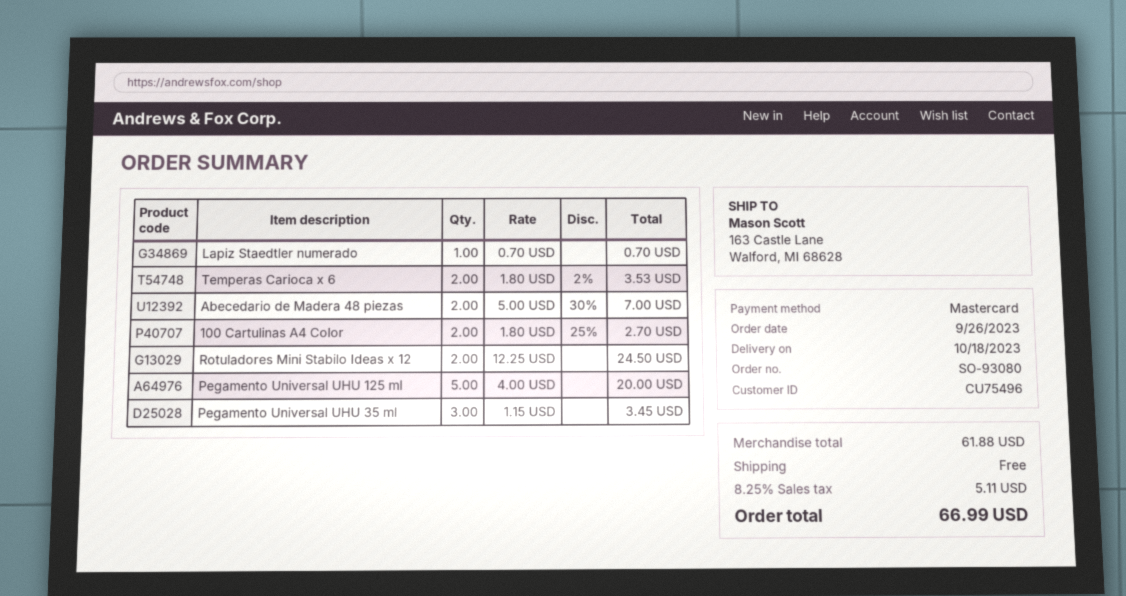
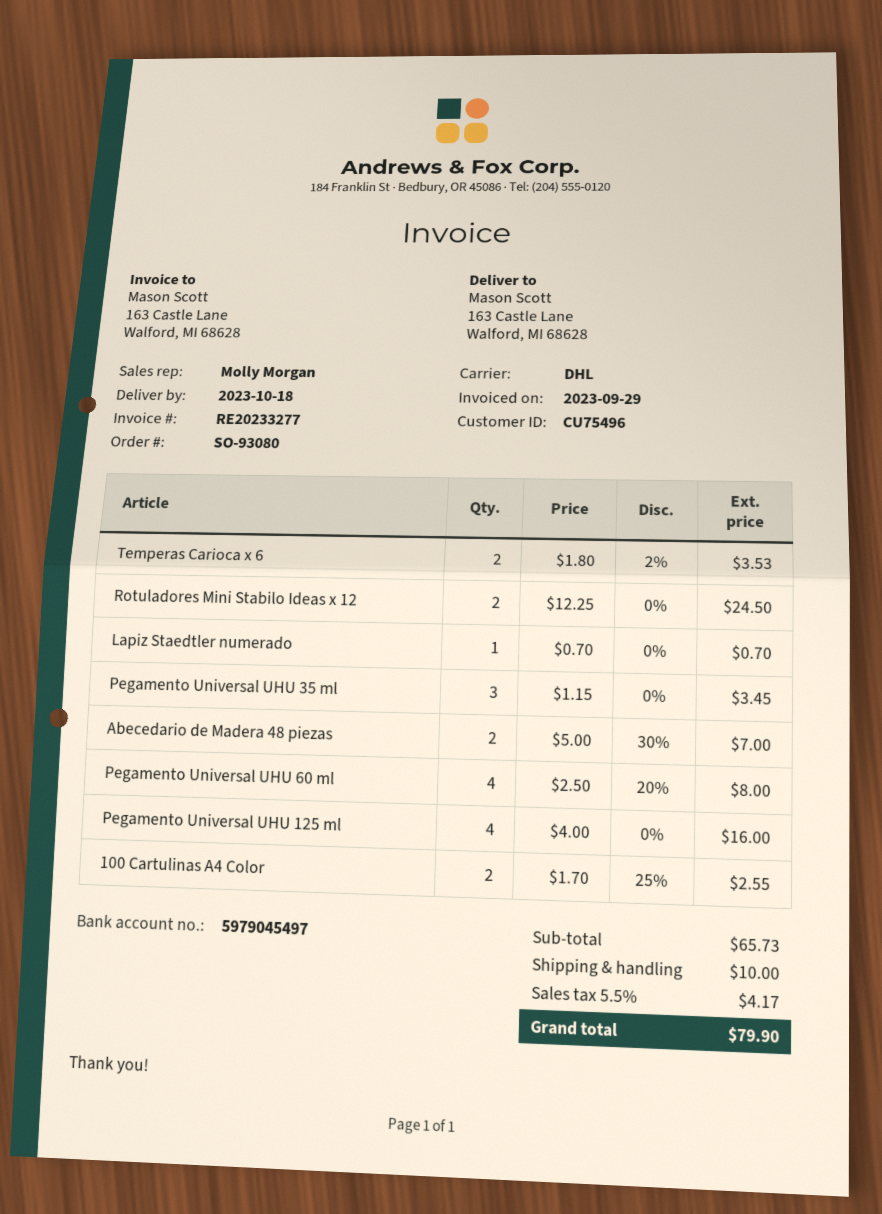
100 Cartulinas A4 Color: 2 x 1.80 - 25% = 2.70 -> 2 x 1.70 - 25% = 2.55
Pegamento Universal UHU 125 ml: 5 x 4.00 = 20.00 -> 4 x 4.00 = 16.00
Pegamento Universal UHU 60 ml: none -> 4 x 2.50 - 20% = 8.00
subtotal: 61.88 -> 65.73
shipping: 0.00 -> 10.00
tax: 8.25% = 5.11 -> 5.5% = 4.17
total: 66.99 -> 79.90

